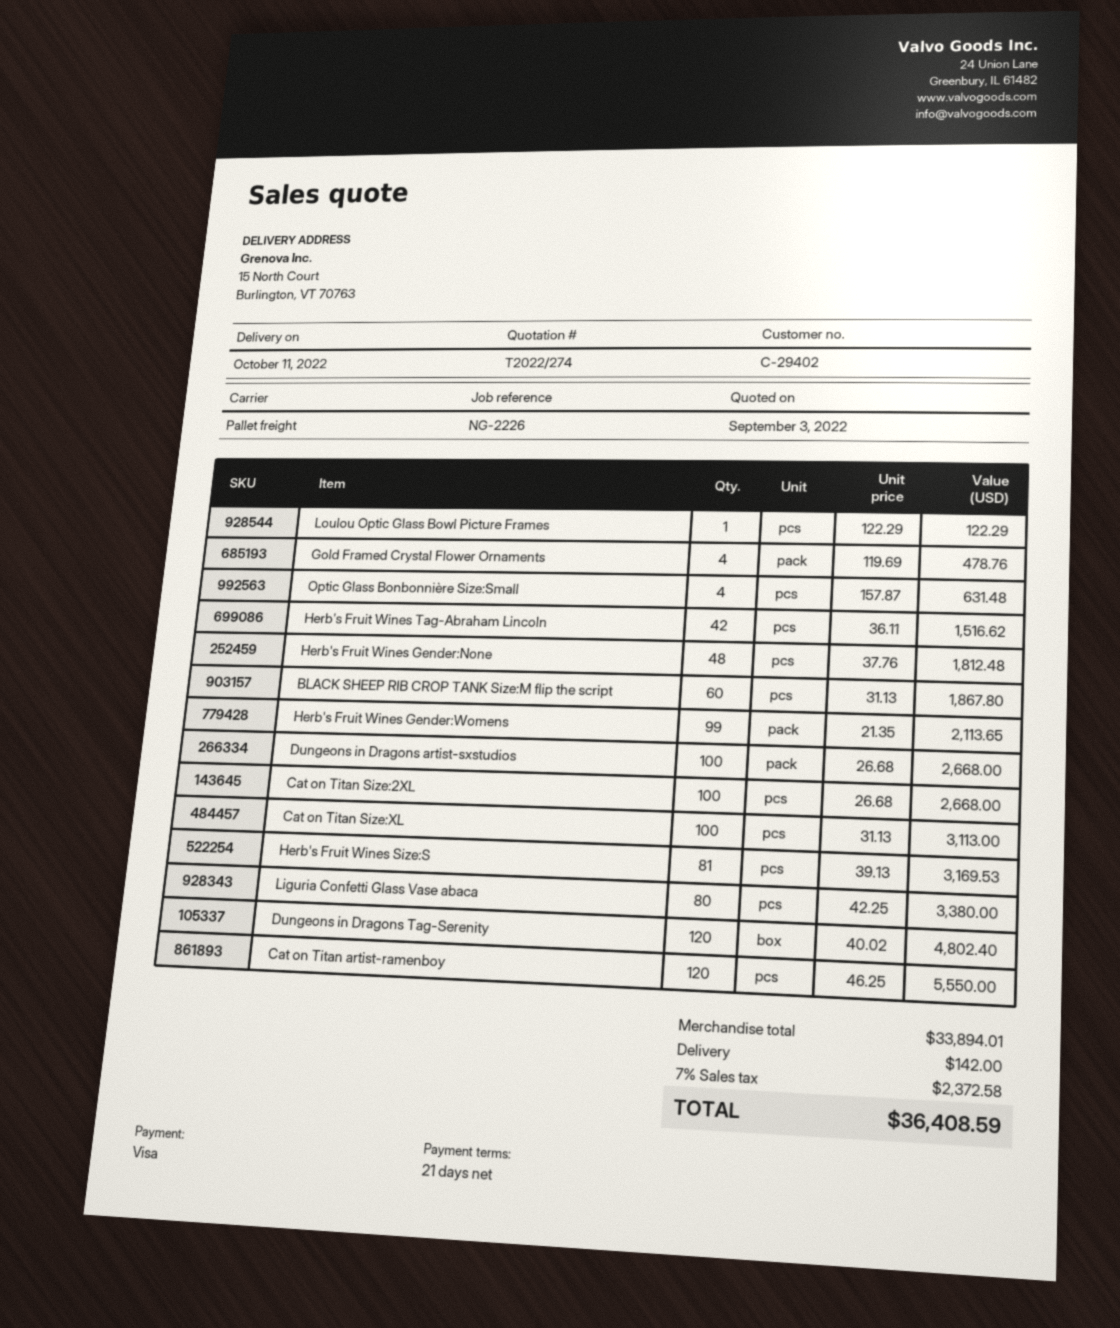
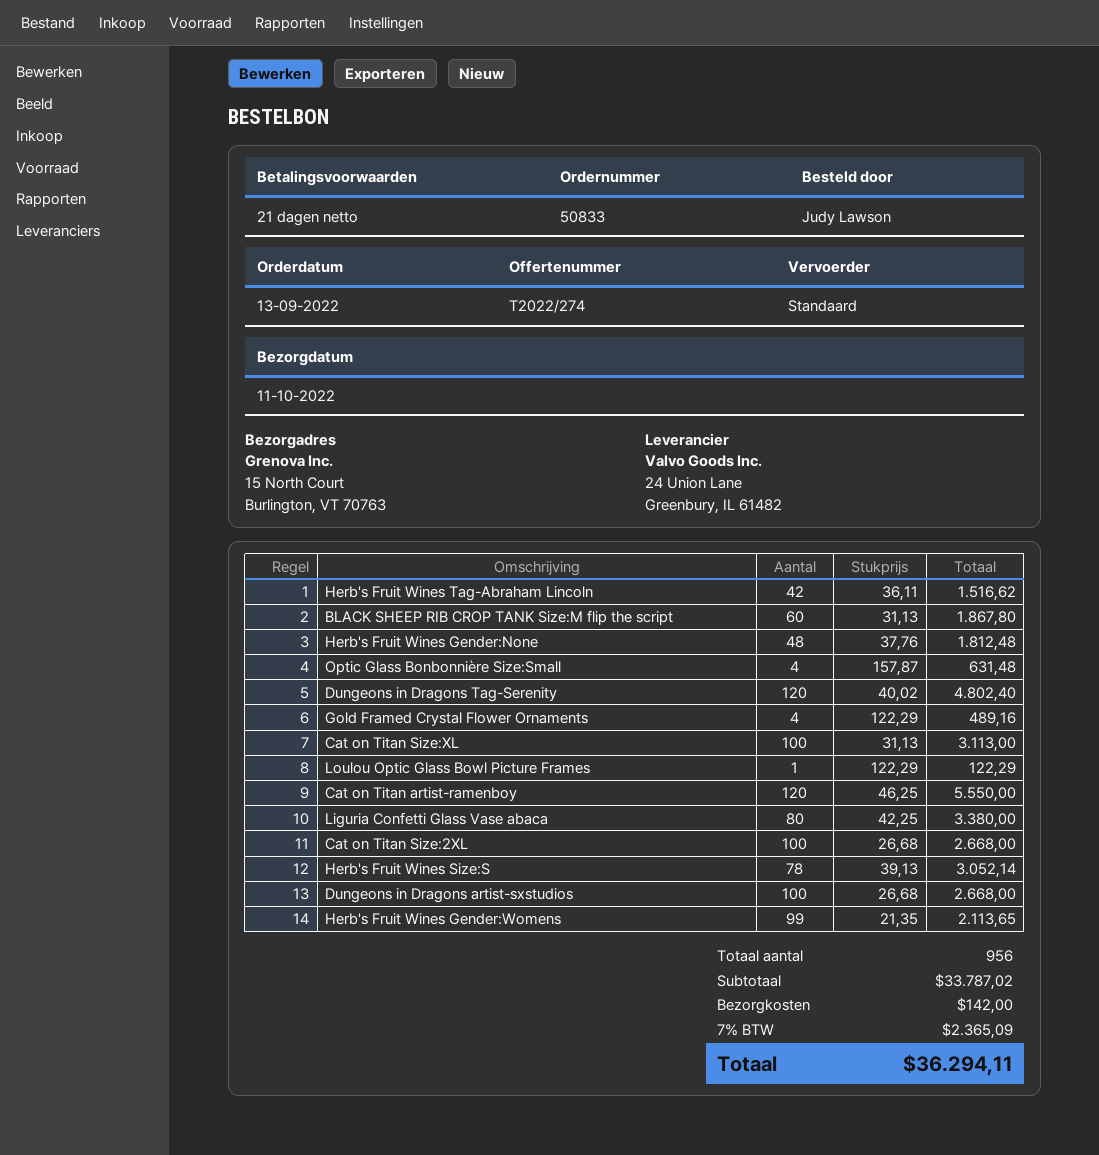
shipping method: pallet freight -> standard
Gold Framed Crystal Flower Ornaments: 4 x 119.69 = 478.76 -> 4 x 122.29 = 489.16
Herb's Fruit Wines Size:S: 81 x 39.13 = 3169.53 -> 78 x 39.13 = 3052.14
subtotal: 33894.01 -> 33787.02
tax: 7% = 2372.58 -> 7% = 2365.09
total: 36408.59 -> 36294.11

